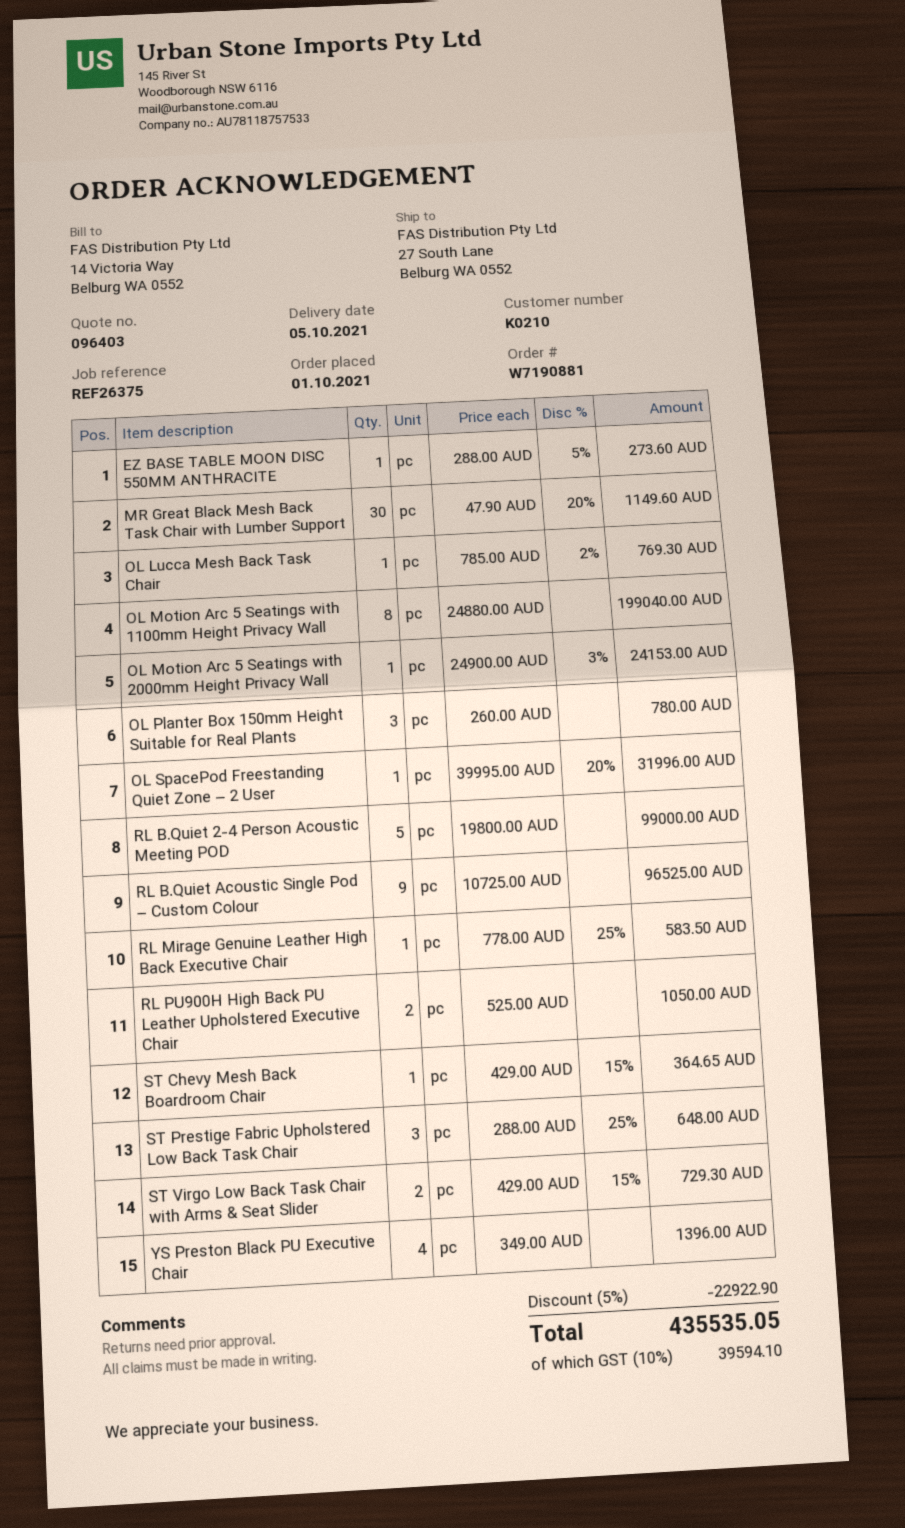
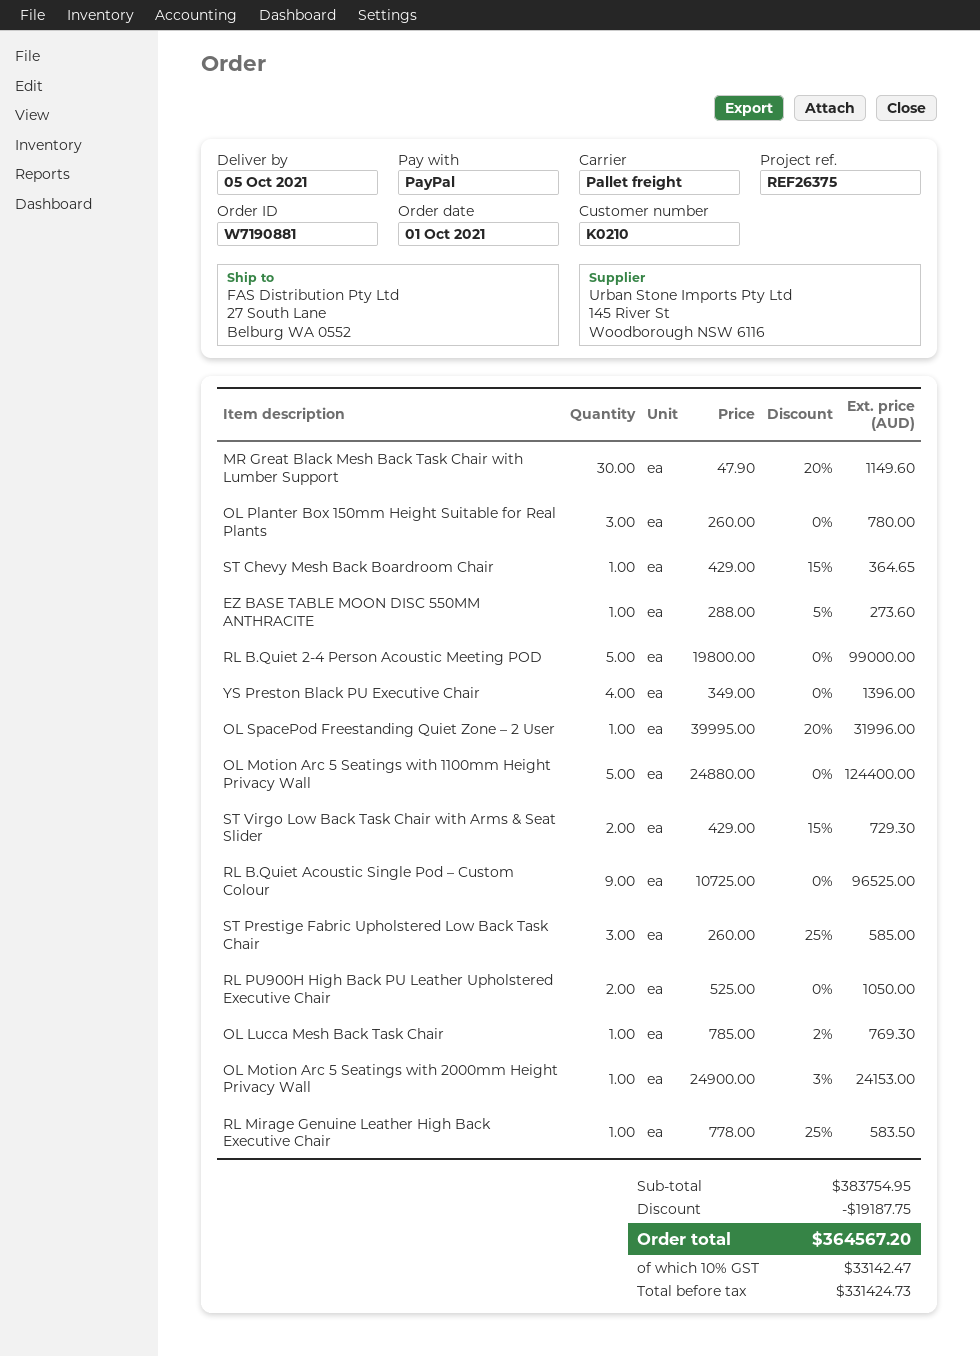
OL Motion Arc 5 Seatings with 1100mm Height Privacy Wall: 8 x 24880.00 = 199040.00 -> 5 x 24880.00 = 124400.00
ST Prestige Fabric Upholstered Low Back Task Chair: 3 x 288.00 - 25% = 648.00 -> 3 x 260.00 - 25% = 585.00
discount: 22922.90 -> 19187.75
tax: 10% = 39594.10 -> 10% = 33142.47
total: 435535.05 -> 364567.20

